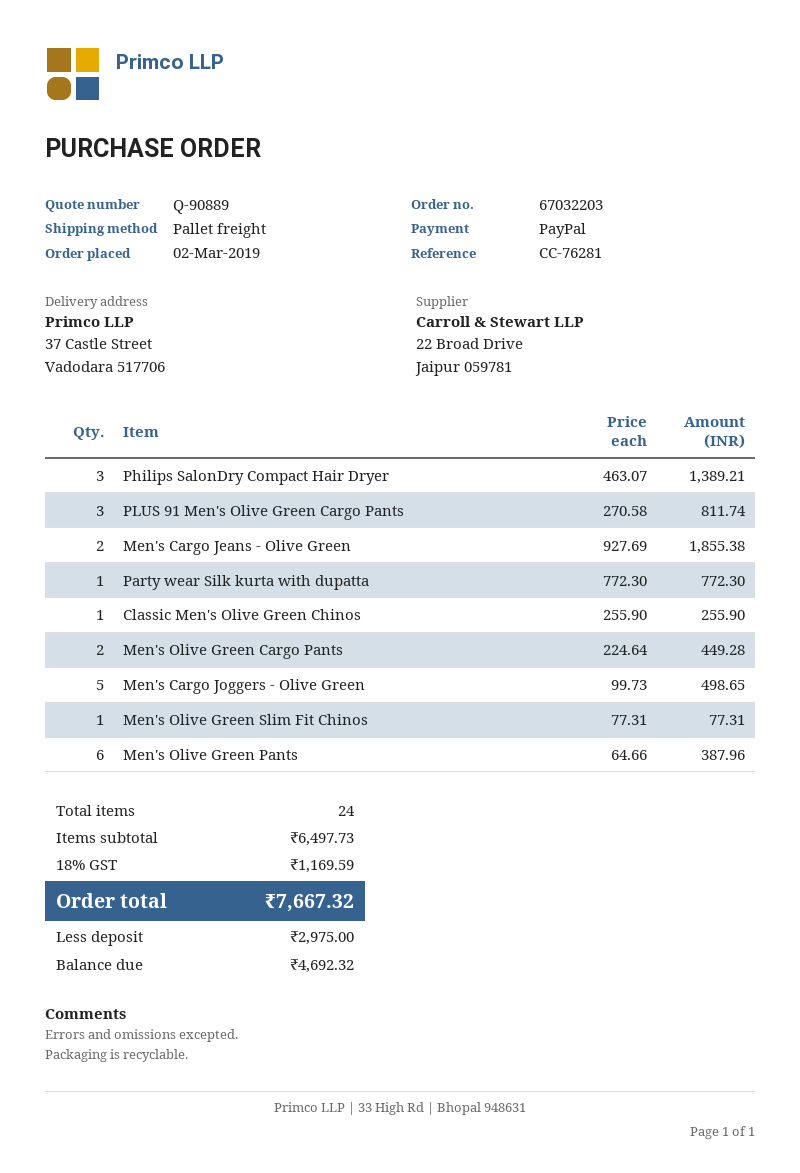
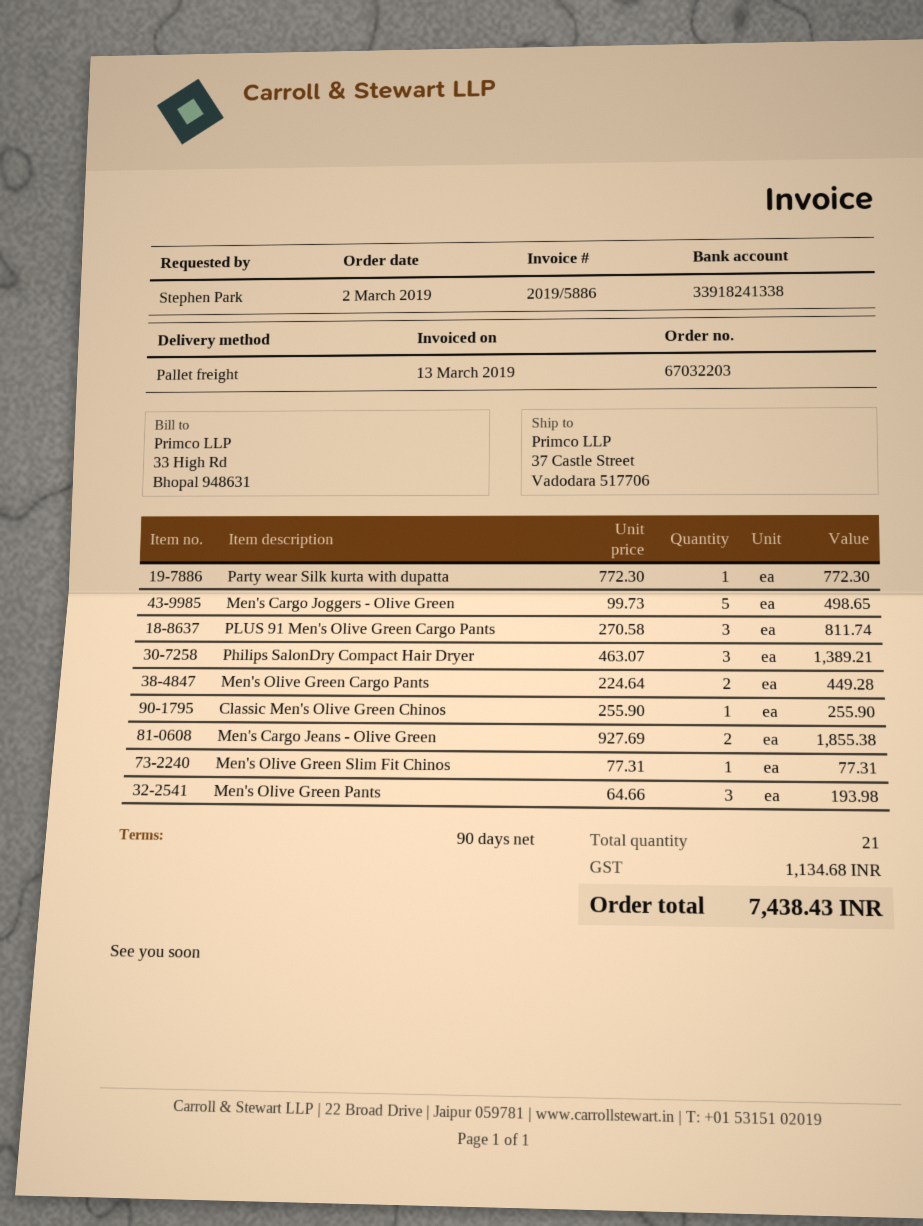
Men's Olive Green Pants: 6 x 64.66 = 387.96 -> 3 x 64.66 = 193.98
total quantity: 24 -> 21
tax: 1169.59 -> 1134.68
total: 7667.32 -> 7438.43

